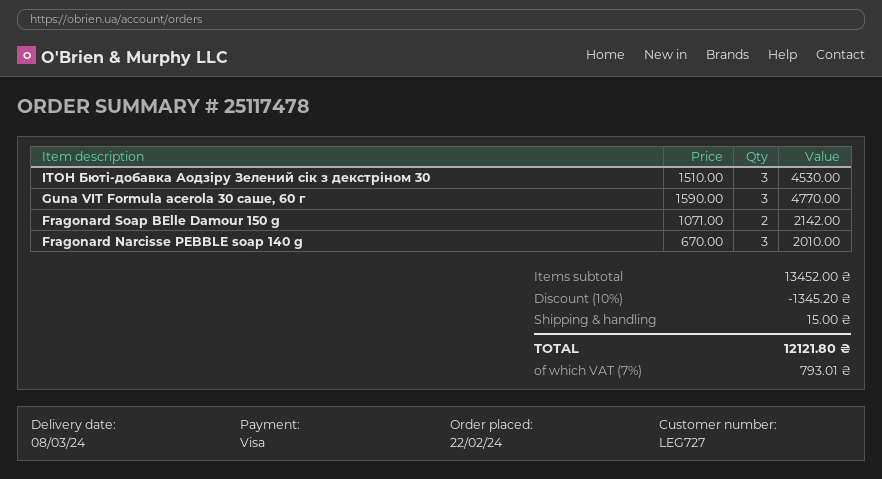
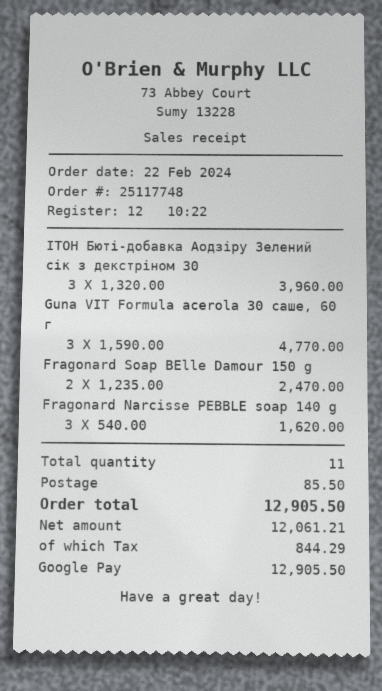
order number: 25117478 -> 25117748
payment method: Visa -> Google Pay
ITOH Бюті-добавка Аодзіру Зелений сік з декстріном 30: 3 x 1510.00 = 4530.00 -> 3 x 1320.00 = 3960.00
Fragonard Soap BElle Damour 150 g: 2 x 1071.00 = 2142.00 -> 2 x 1235.00 = 2470.00
Fragonard Narcisse PEBBLE soap 140 g: 3 x 670.00 = 2010.00 -> 3 x 540.00 = 1620.00
discount: 10% = 1345.20 -> none
shipping: 15.00 -> 85.50
tax: 793.01 -> 844.29
total: 12121.80 -> 12905.50

